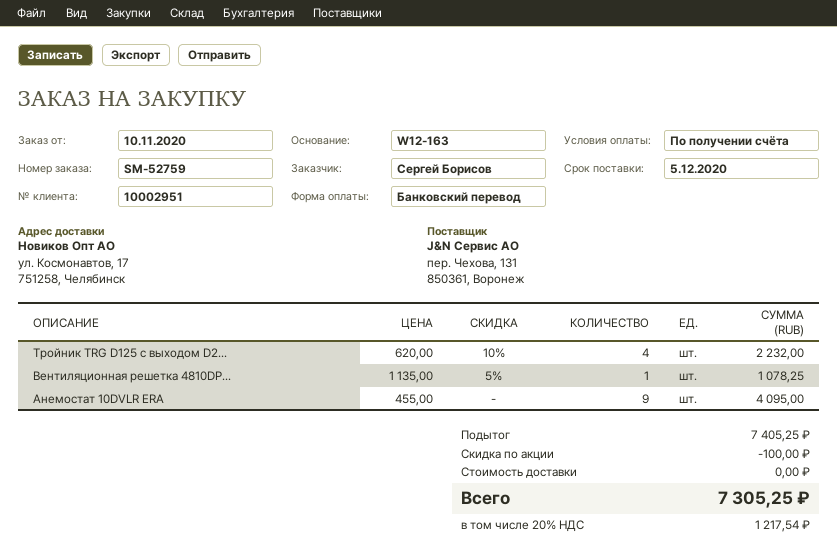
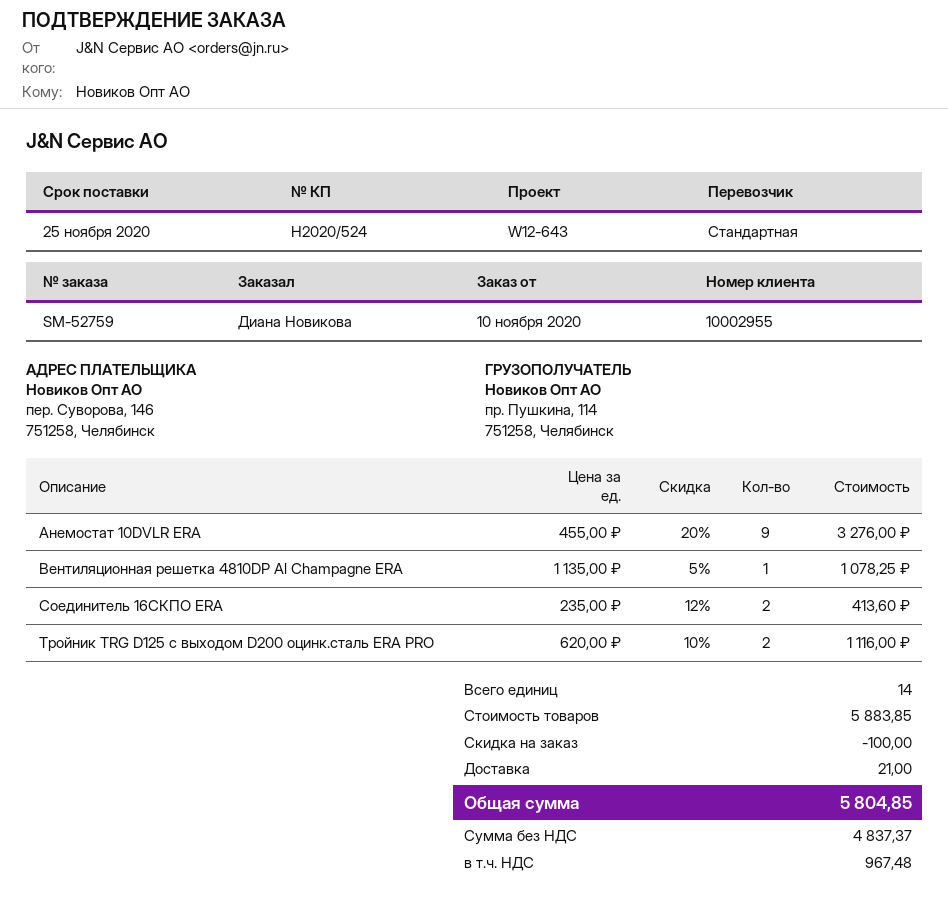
delivery date: 2020-12-05 -> 2020-11-25
customer number: 10002951 -> 10002955
reference: W12-163 -> W12-643
ordered by: Сергей Борисов -> Диана Новикова
ship to: ул. Космонавтов, 17, 751258, Челябинск -> пр. Пушкина, 114, 751258, Челябинск
Тройник TRG D125 с выходом D2...: 4 x 620.00 - 10% = 2232.00 -> 2 x 620.00 - 10% = 1116.00
Анемостат 10DVLR ERA: 9 x 455.00 = 4095.00 -> 9 x 455.00 - 20% = 3276.00
Соединитель 16СКПО ERA: none -> 2 x 235.00 - 12% = 413.60
subtotal: 7405.25 -> 5883.85
shipping: 0.00 -> 21.00
tax: 1217.54 -> 967.48
total: 7305.25 -> 5804.85

